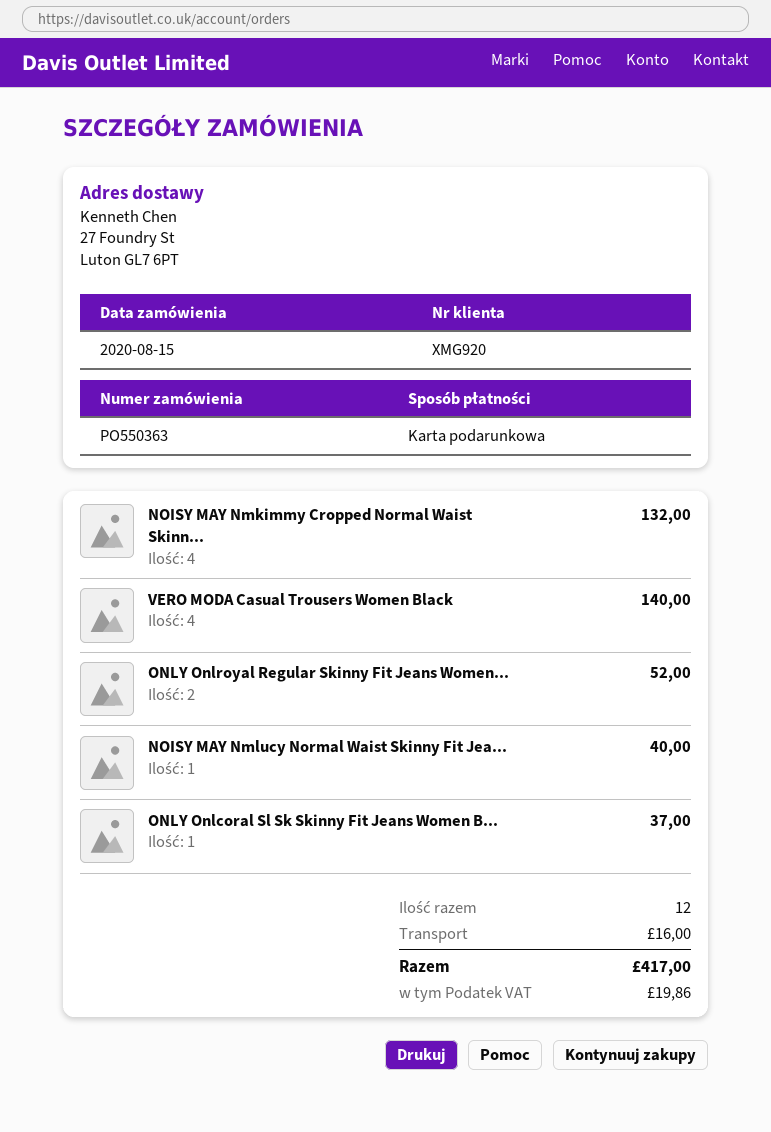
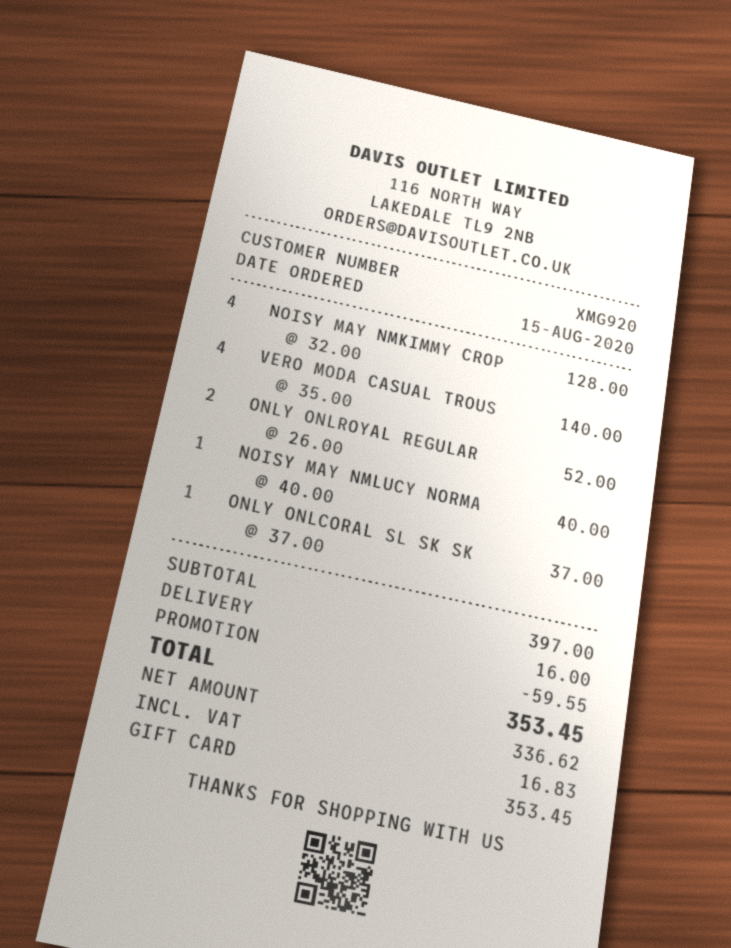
NOISY MAY Nmkimmy Cropped Normal Waist Skinn...: 4 for 132.00 -> 4 for 128.00
discount: none -> 59.55
tax: 19.86 -> 16.83
total: 417.00 -> 353.45

